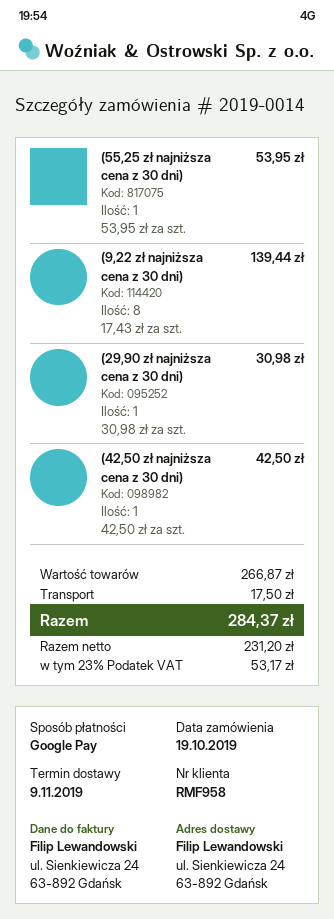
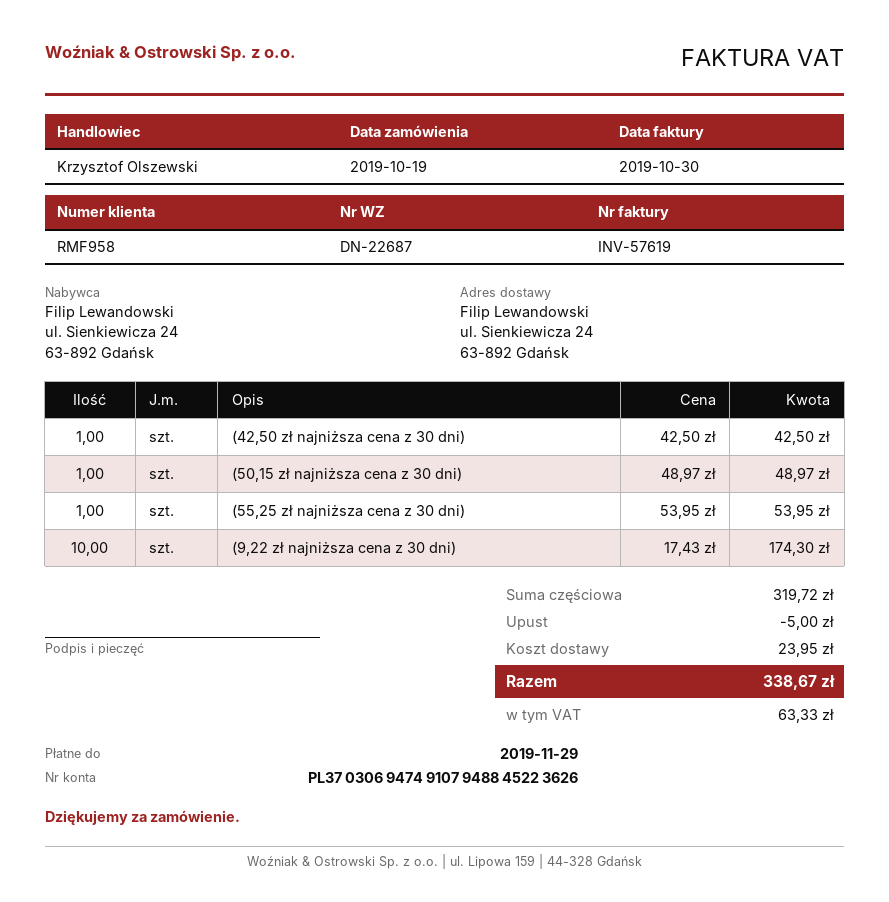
(9,22 zł najniższa cena z 30 dni): 8 x 17.43 = 139.44 -> 10 x 17.43 = 174.30
(29,90 zł najniższa cena z 30 dni): 1 x 30.98 = 30.98 -> none
(50,15 zł najniższa cena z 30 dni): none -> 1 x 48.97 = 48.97
subtotal: 266.87 -> 319.72
discount: none -> 5.00
shipping: 17.50 -> 23.95
tax: 53.17 -> 63.33
total: 284.37 -> 338.67

